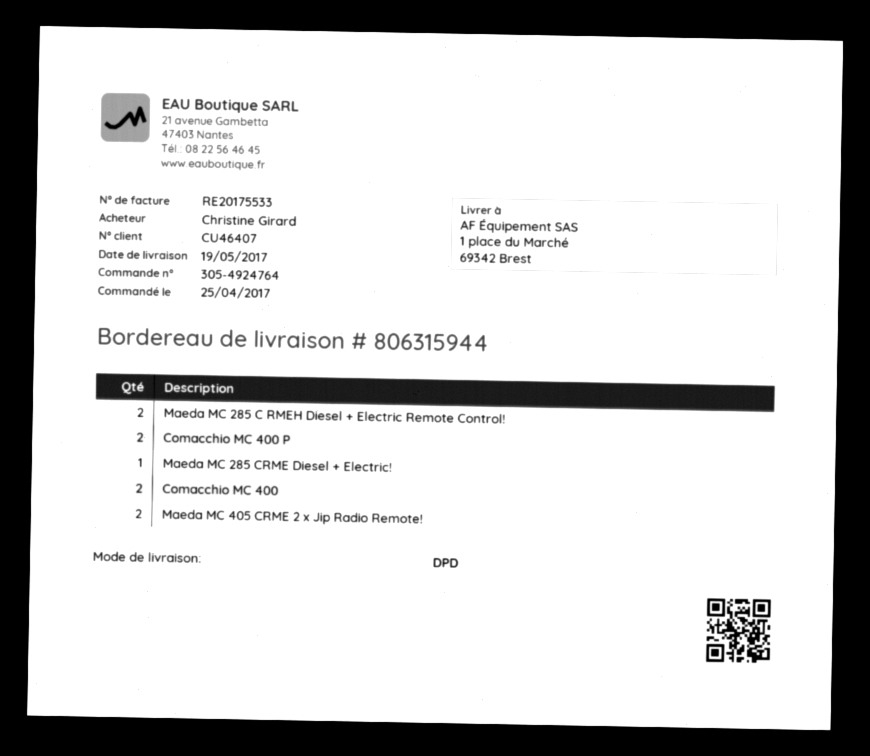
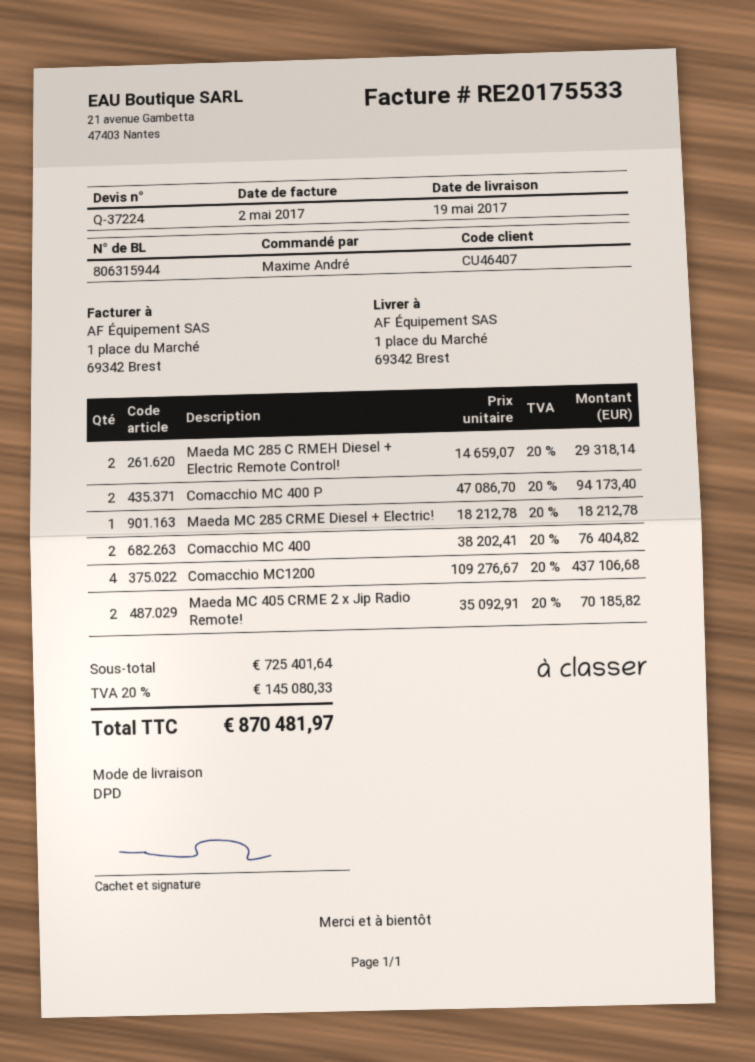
ordered by: Christine Girard -> Maxime André
Comacchio MC1200: none -> 4

